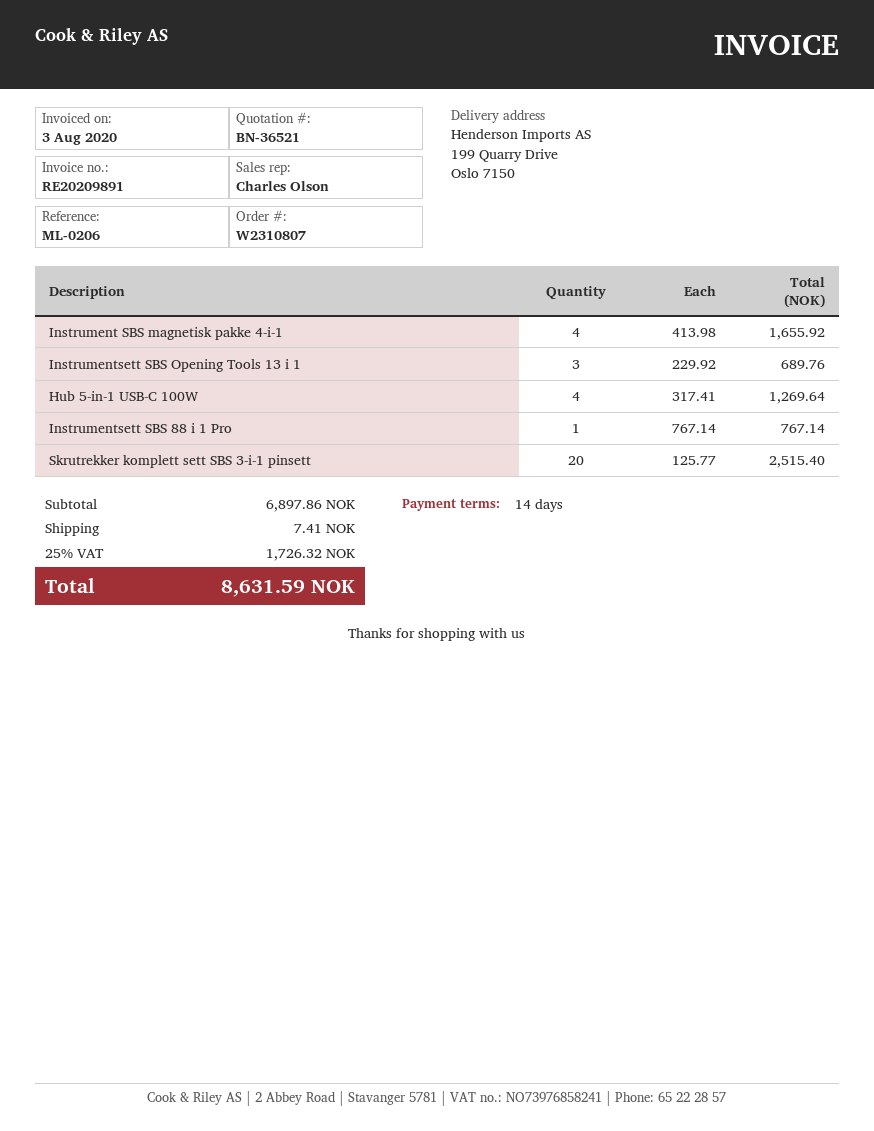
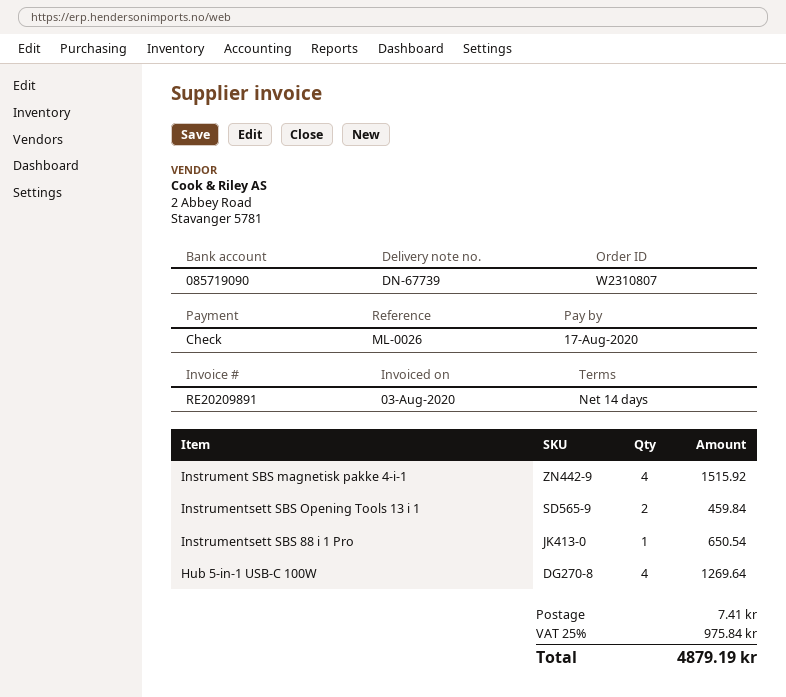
reference: ML-0206 -> ML-0026
Instrument SBS magnetisk pakke 4-i-1: 4 for 1655.92 -> 4 for 1515.92
Instrumentsett SBS Opening Tools 13 i 1: 3 for 689.76 -> 2 for 459.84
Instrumentsett SBS 88 i 1 Pro: 1 for 767.14 -> 1 for 650.54
Skrutrekker komplett sett SBS 3-i-1 pinsett: 20 for 2515.40 -> none
tax: 25% = 1726.32 -> 25% = 975.84
total: 8631.59 -> 4879.19

